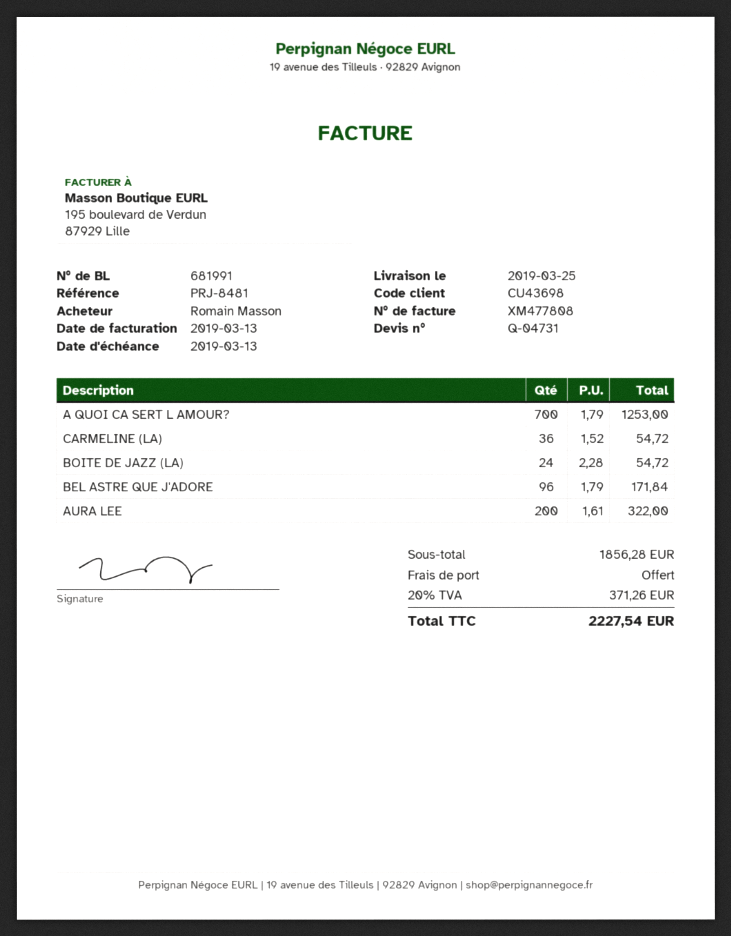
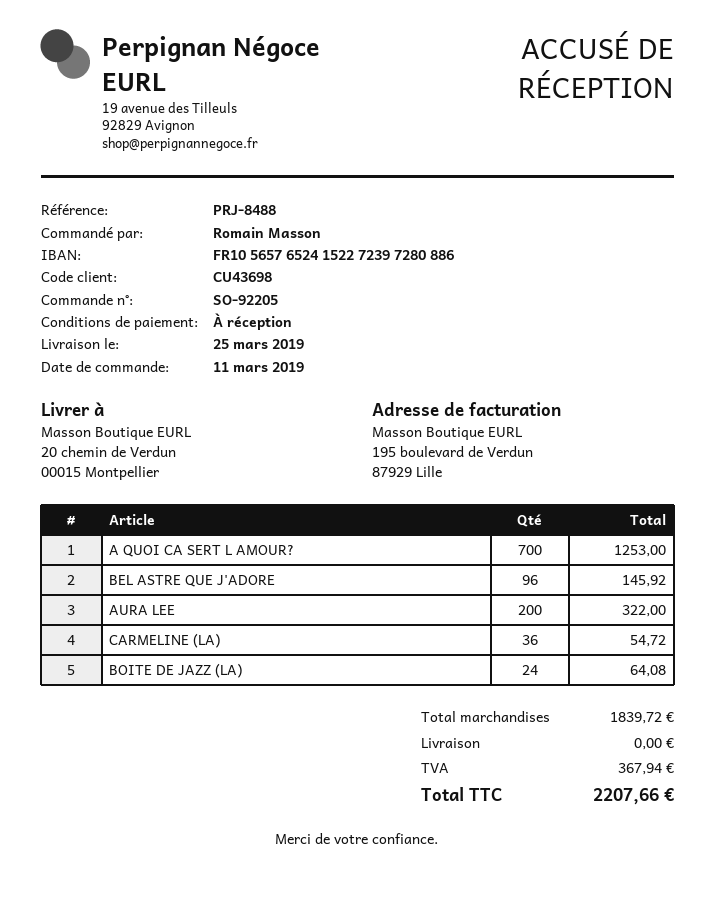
reference: PRJ-8481 -> PRJ-8488
BOITE DE JAZZ (LA): 24 for 54.72 -> 24 for 64.08
BEL ASTRE QUE J'ADORE: 96 for 171.84 -> 96 for 145.92
subtotal: 1856.28 -> 1839.72
tax: 371.26 -> 367.94
total: 2227.54 -> 2207.66

